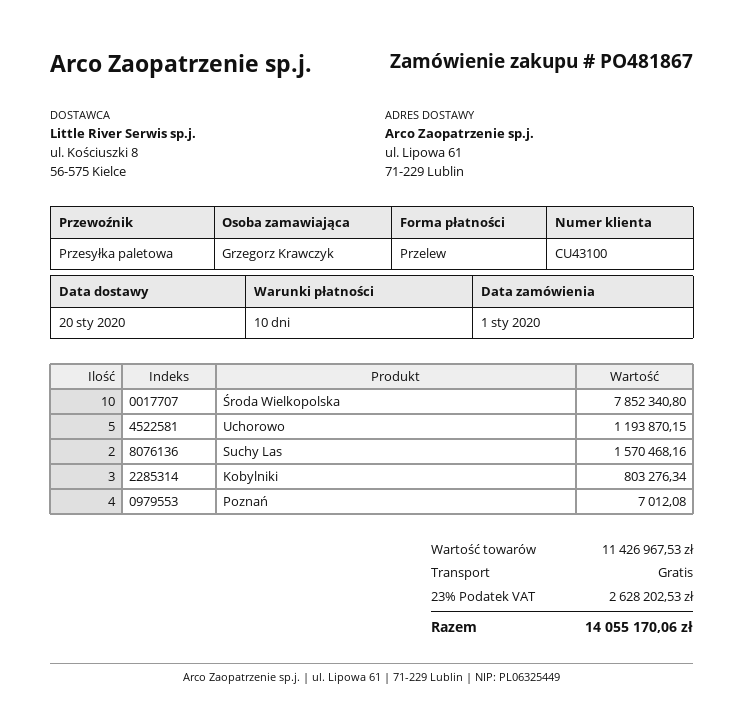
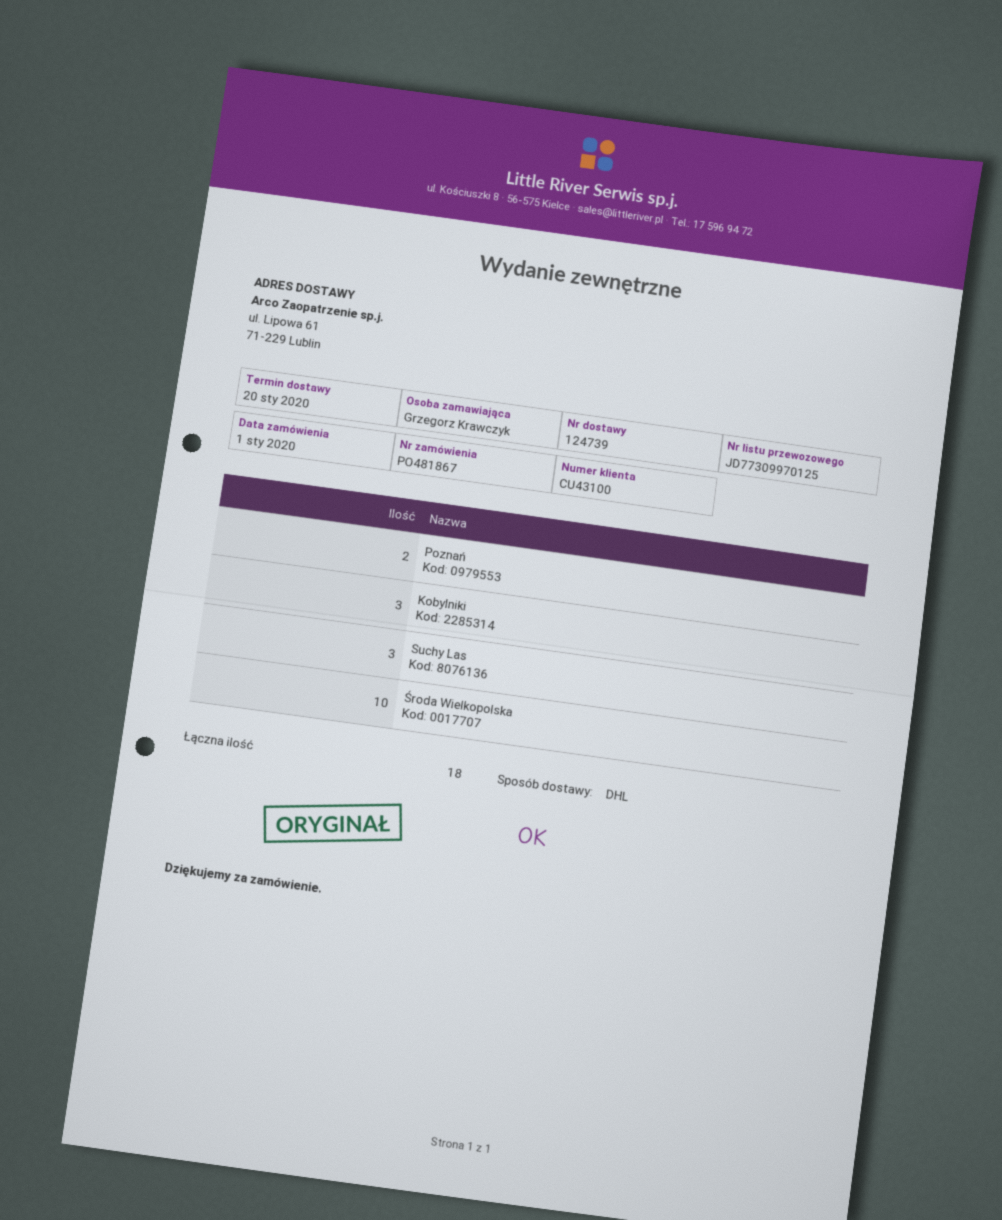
shipping method: pallet freight -> DHL
Uchorowo: 5 -> none
Suchy Las: 2 -> 3
Poznań: 4 -> 2

